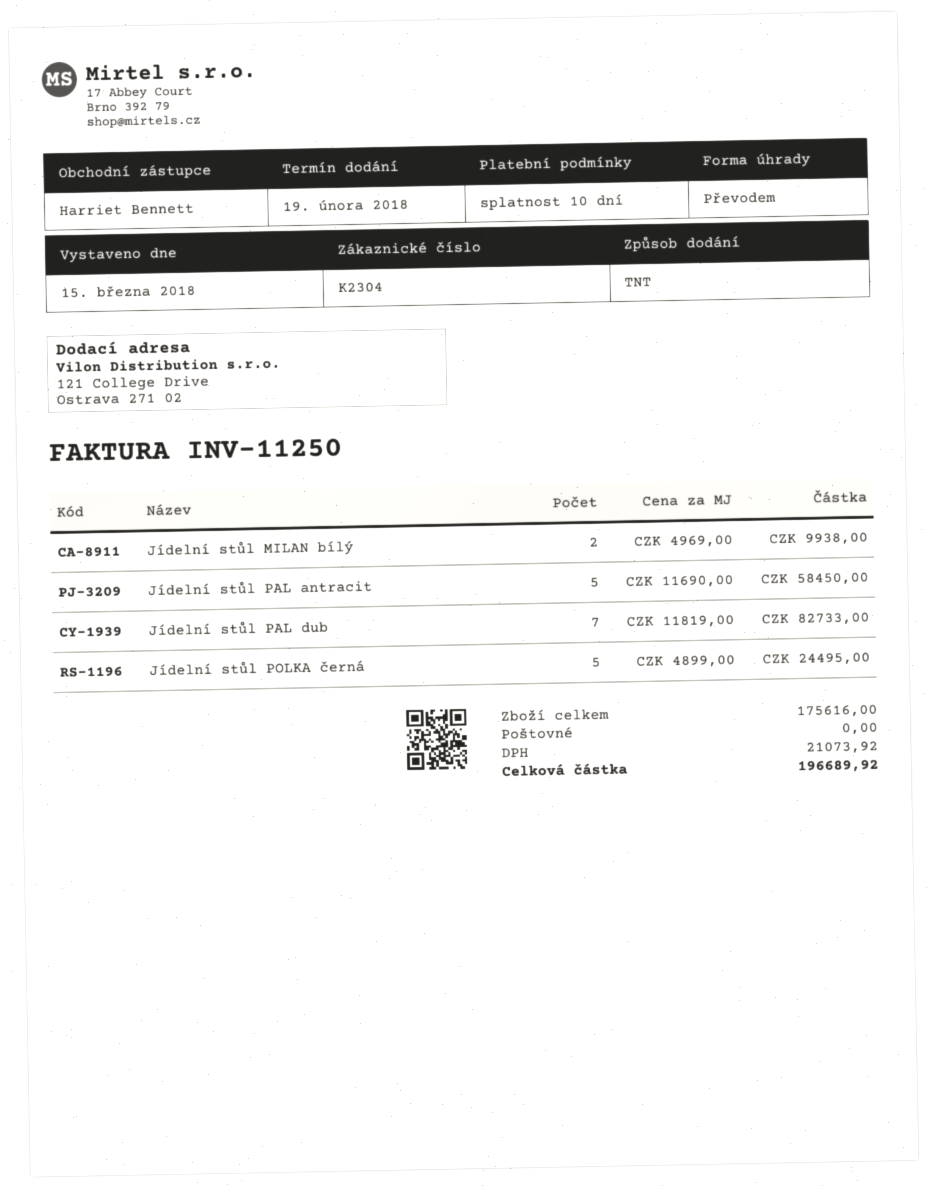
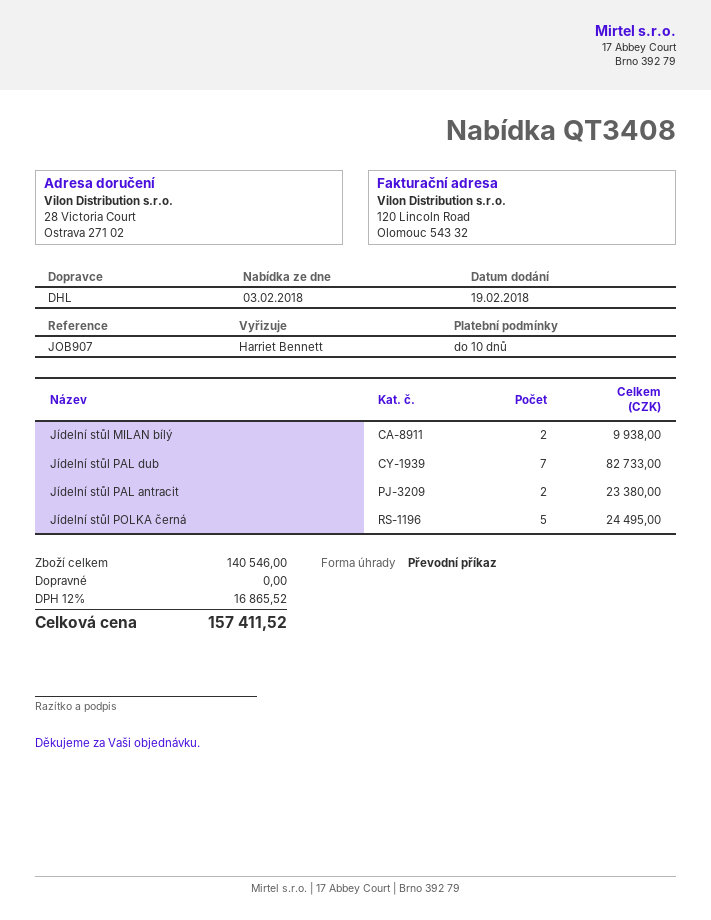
shipping method: TNT -> DHL
ship to: 121 College Drive, Ostrava 271 02 -> 28 Victoria Court, Ostrava 271 02
Jídelní stůl PAL antracit: 5 for 58450.00 -> 2 for 23380.00
subtotal: 175616.00 -> 140546.00
tax: 21073.92 -> 16865.52
total: 196689.92 -> 157411.52

